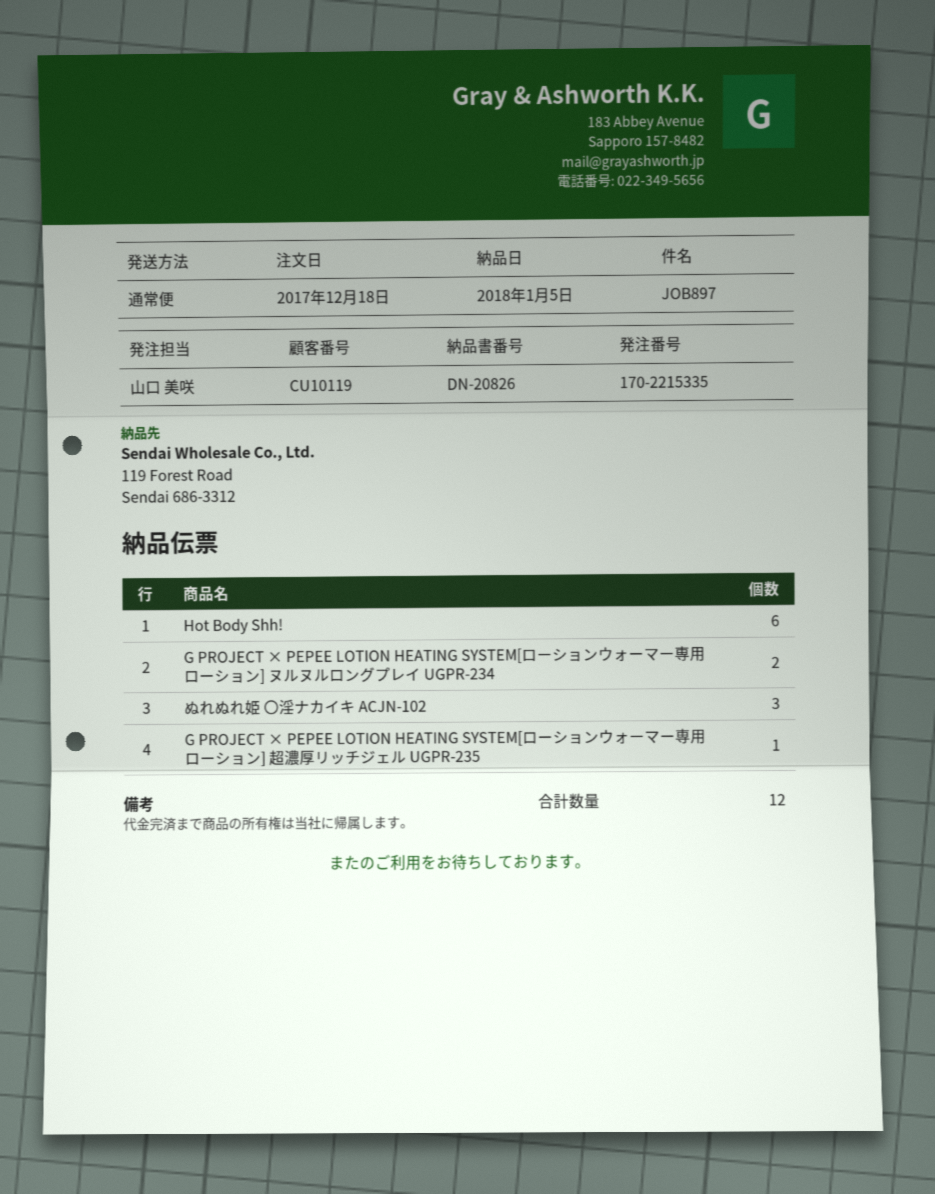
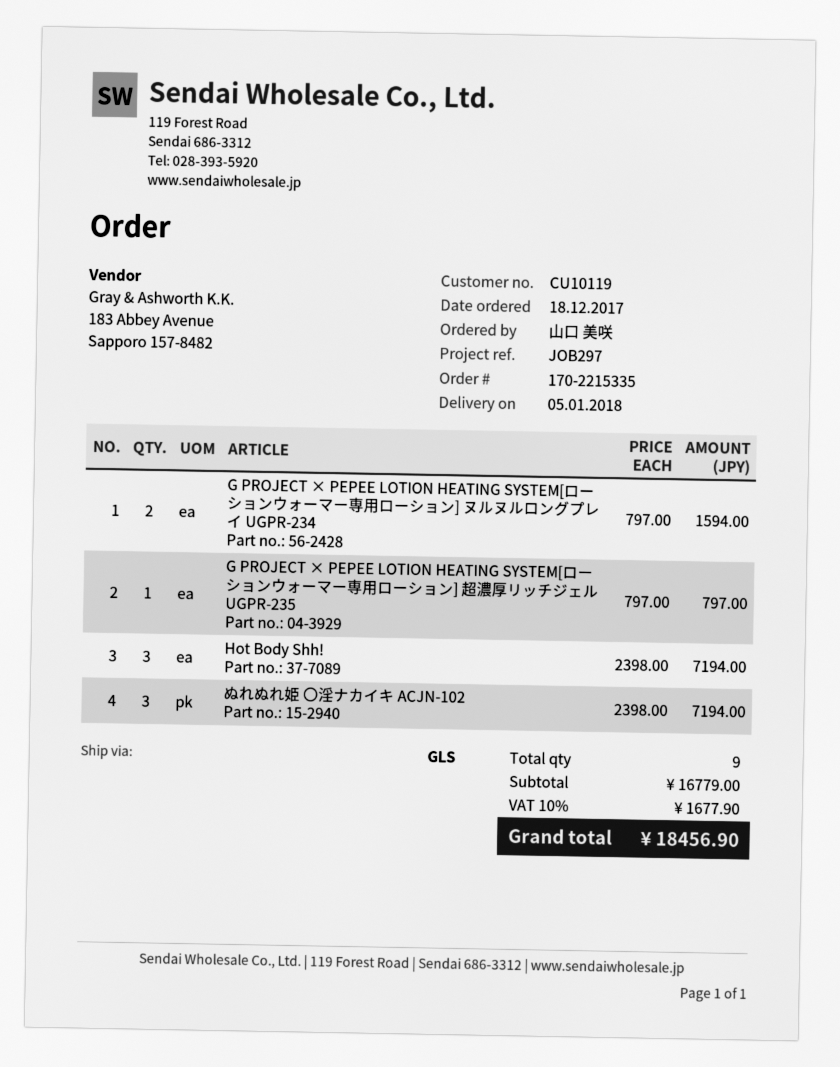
reference: JOB897 -> JOB297
shipping method: standard -> GLS
Hot Body Shh!: 6 -> 3
total quantity: 12 -> 9

